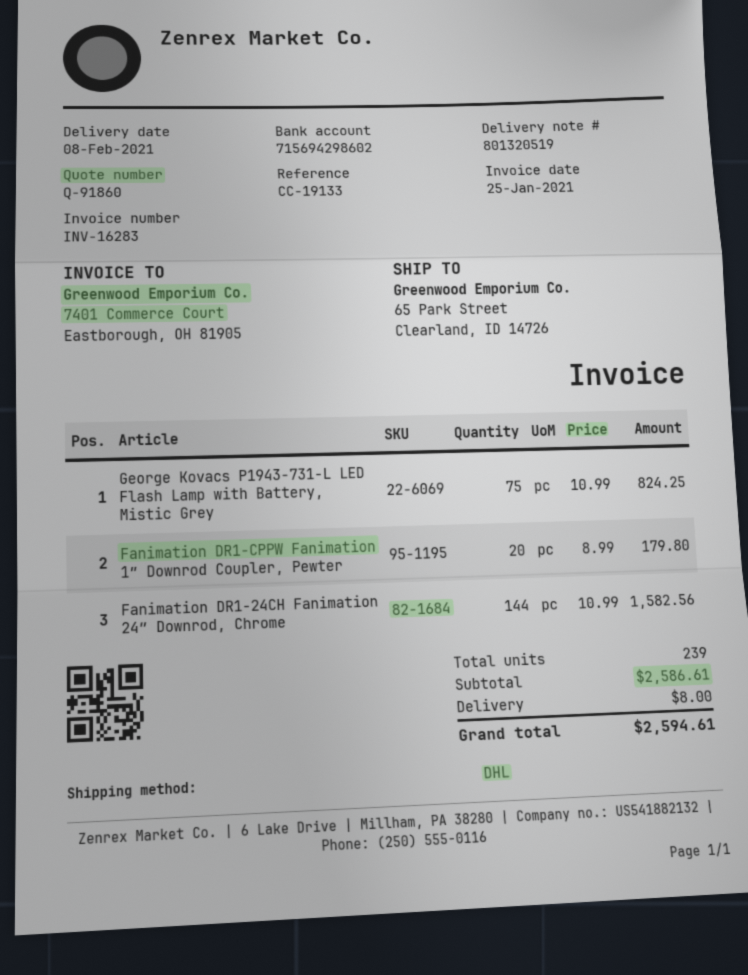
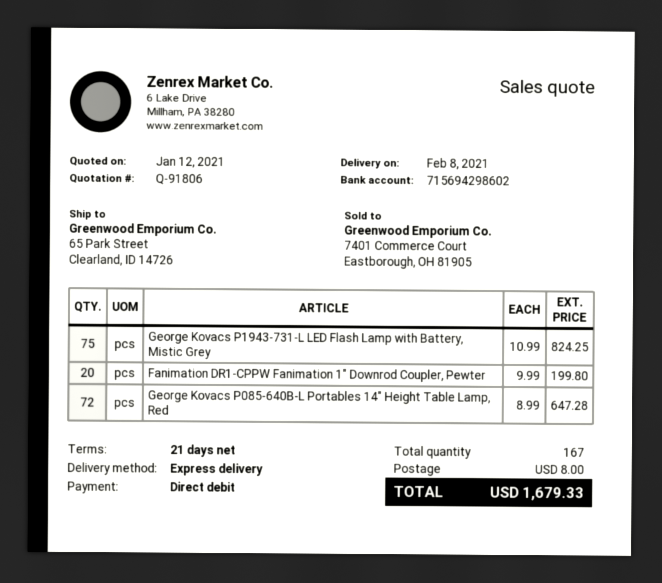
quote number: Q-91860 -> Q-91806
shipping method: DHL -> express
Fanimation DR1-CPPW Fanimation 1″ Downrod Coupler, Pewter: 20 x 8.99 = 179.80 -> 20 x 9.99 = 199.80
Fanimation DR1-24CH Fanimation 24″ Downrod, Chrome: 144 x 10.99 = 1582.56 -> none
George Kovacs P085-640B-L Portables 14″ Height Table Lamp, Red: none -> 72 x 8.99 = 647.28
total quantity: 239 -> 167
total: 2594.61 -> 1679.33

